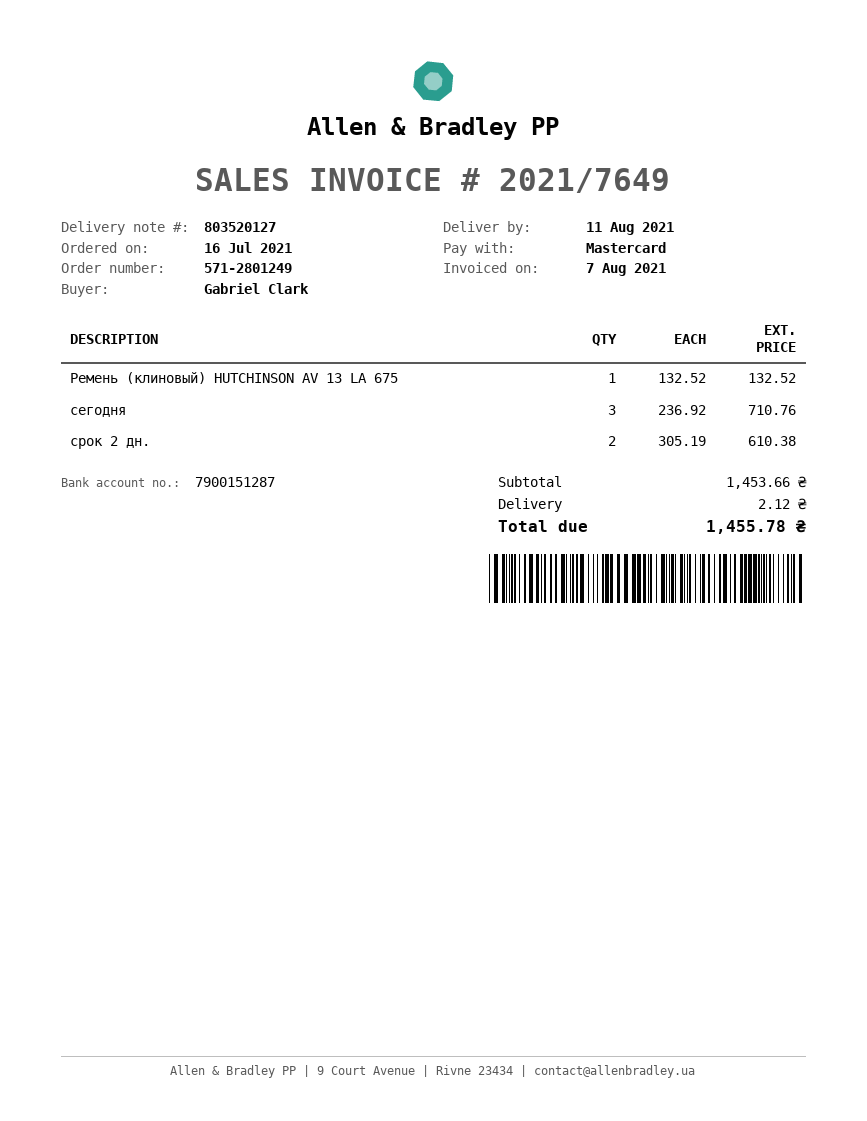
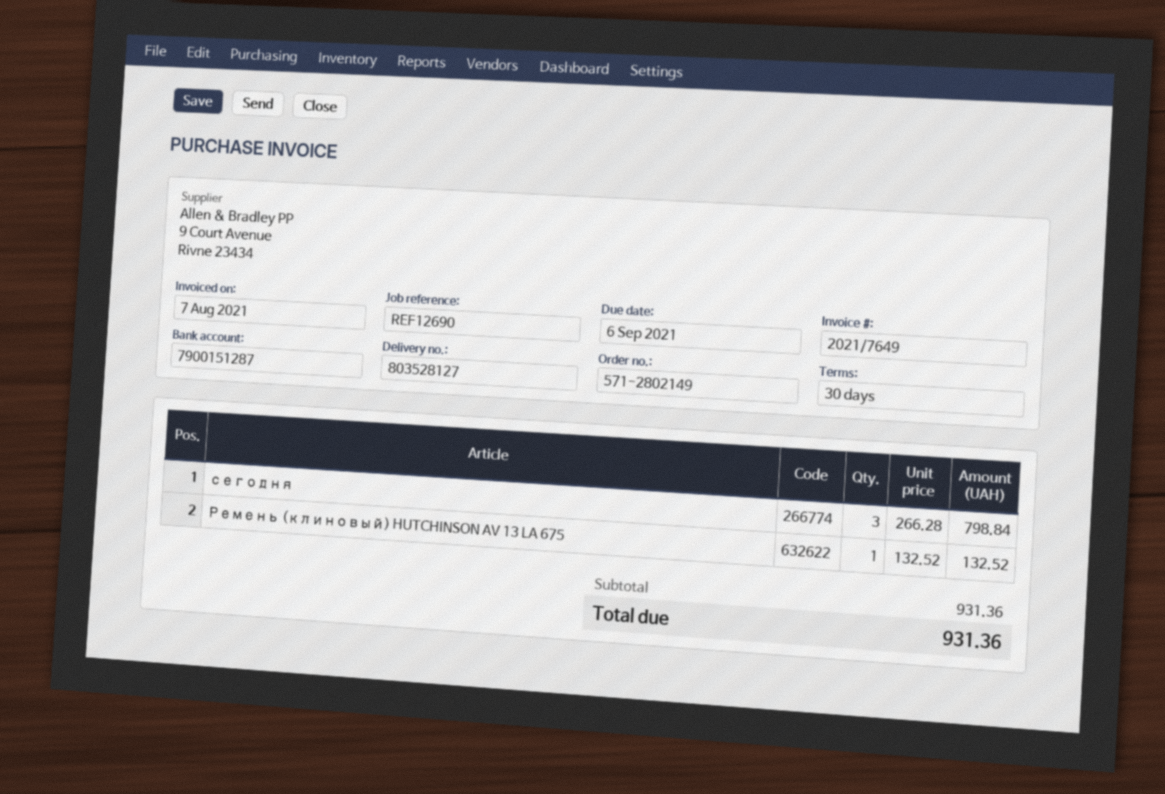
order number: 571-2801249 -> 571-2802149
delivery note number: 803520127 -> 803528127
сегодня: 3 x 236.92 = 710.76 -> 3 x 266.28 = 798.84
срок 2 дн.: 2 x 305.19 = 610.38 -> none
subtotal: 1453.66 -> 931.36
shipping: 2.12 -> none
total: 1455.78 -> 931.36

